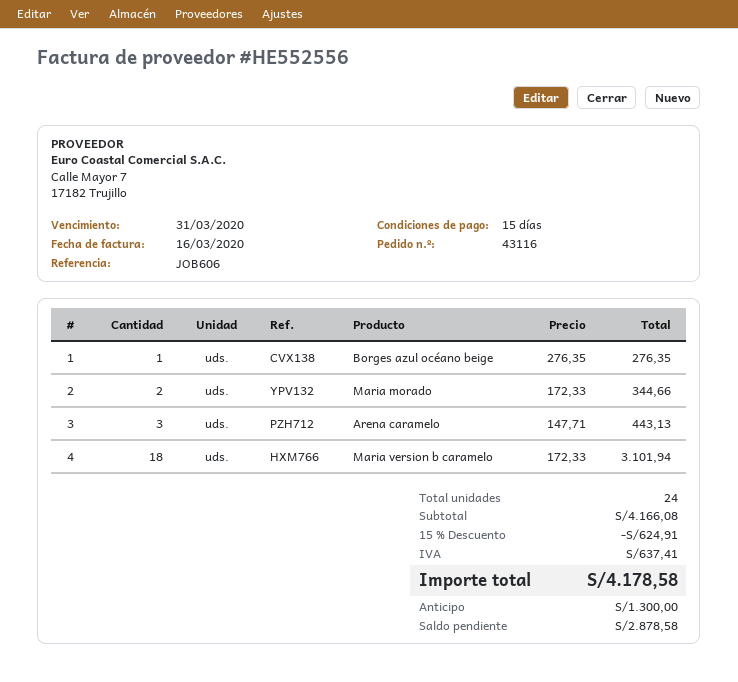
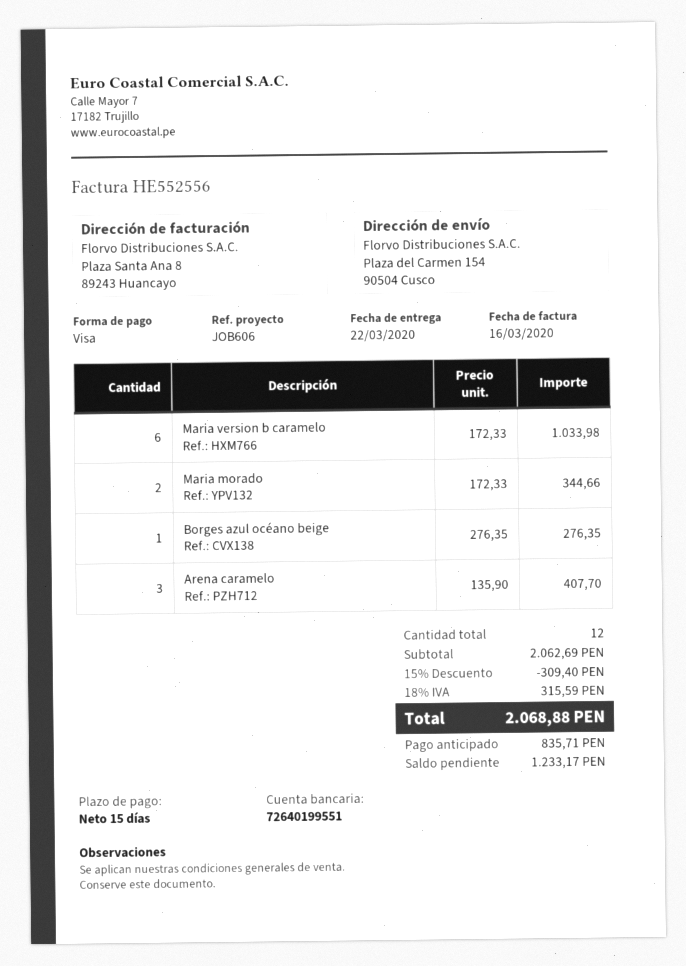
Arena caramelo: 3 x 147.71 = 443.13 -> 3 x 135.90 = 407.70
Maria version b caramelo: 18 x 172.33 = 3101.94 -> 6 x 172.33 = 1033.98
total quantity: 24 -> 12
subtotal: 4166.08 -> 2062.69
discount: 15% = 624.91 -> 15% = 309.40
tax: 637.41 -> 315.59
total: 4178.58 -> 2068.88
deposit: 1300.00 -> 835.71
balance: 2878.58 -> 1233.17

